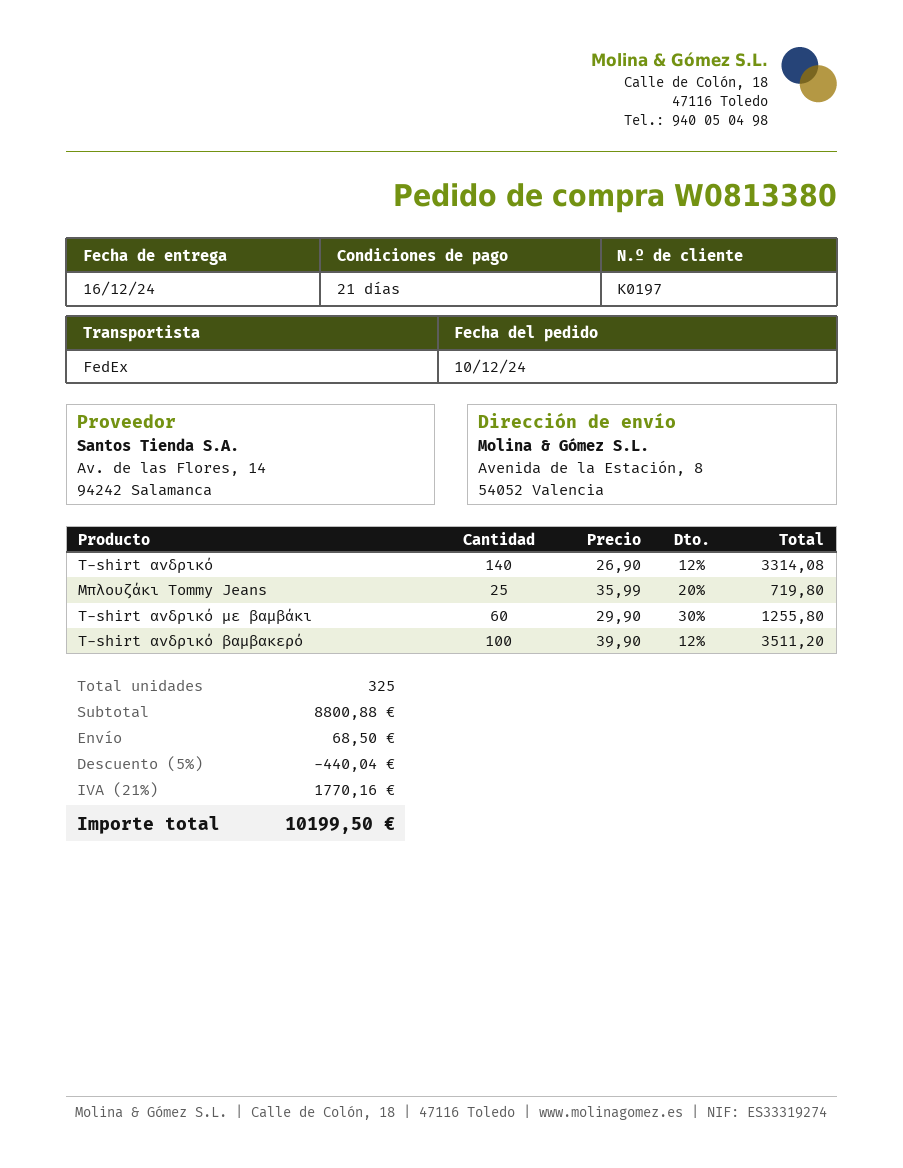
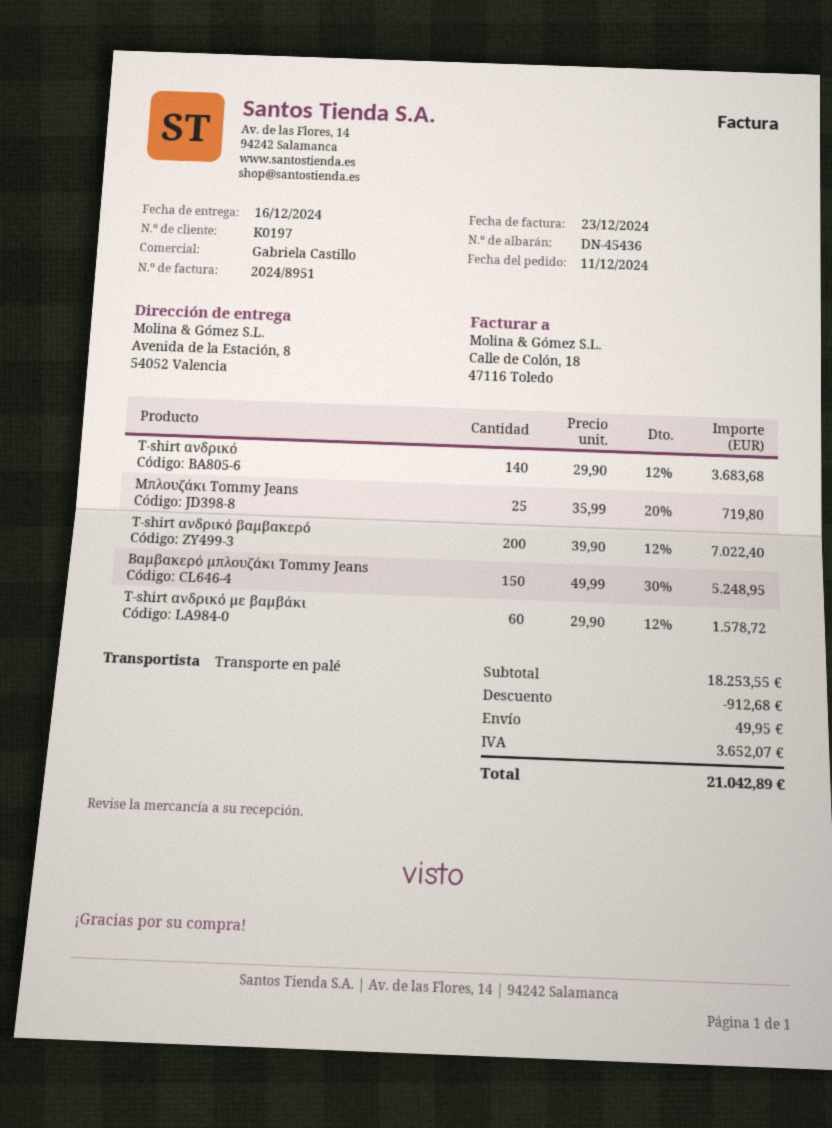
order date: 2024-12-10 -> 2024-12-11
shipping method: FedEx -> pallet freight
T-shirt ανδρικό: 140 x 26.90 - 12% = 3314.08 -> 140 x 29.90 - 12% = 3683.68
T-shirt ανδρικό με βαμβάκι: 60 x 29.90 - 30% = 1255.80 -> 60 x 29.90 - 12% = 1578.72
T-shirt ανδρικό βαμβακερό: 100 x 39.90 - 12% = 3511.20 -> 200 x 39.90 - 12% = 7022.40
Βαμβακερό μπλουζάκι Tommy Jeans: none -> 150 x 49.99 - 30% = 5248.95
subtotal: 8800.88 -> 18253.55
discount: 440.04 -> 912.68
shipping: 68.50 -> 49.95
tax: 1770.16 -> 3652.07
total: 10199.50 -> 21042.89

